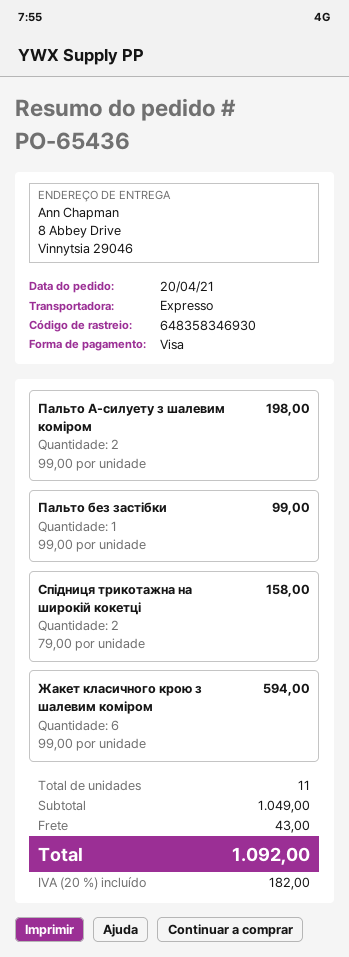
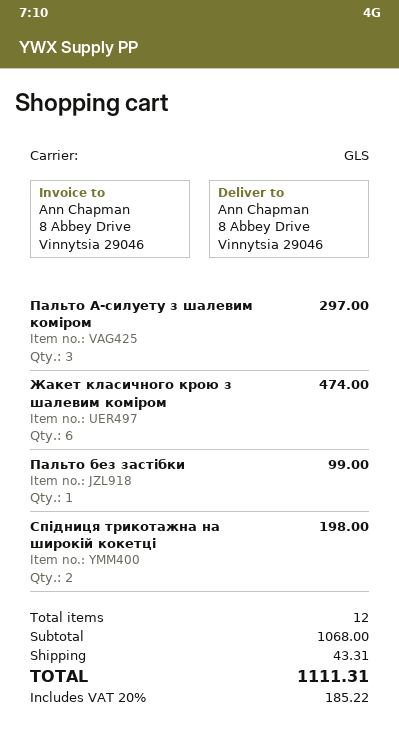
shipping method: express -> GLS
Пальто А-силуету з шалевим коміром: 2 for 198.00 -> 3 for 297.00
Спідниця трикотажна на широкій кокетці: 2 for 158.00 -> 2 for 198.00
Жакет класичного крою з шалевим коміром: 6 for 594.00 -> 6 for 474.00
total quantity: 11 -> 12
subtotal: 1049.00 -> 1068.00
shipping: 43.00 -> 43.31
tax: 20% = 182.00 -> 20% = 185.22
total: 1092.00 -> 1111.31

